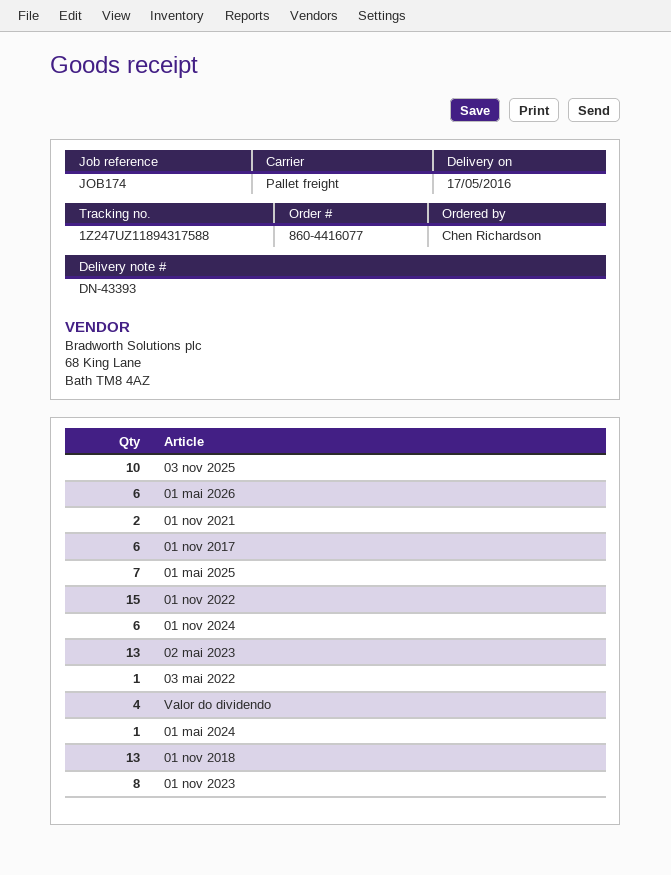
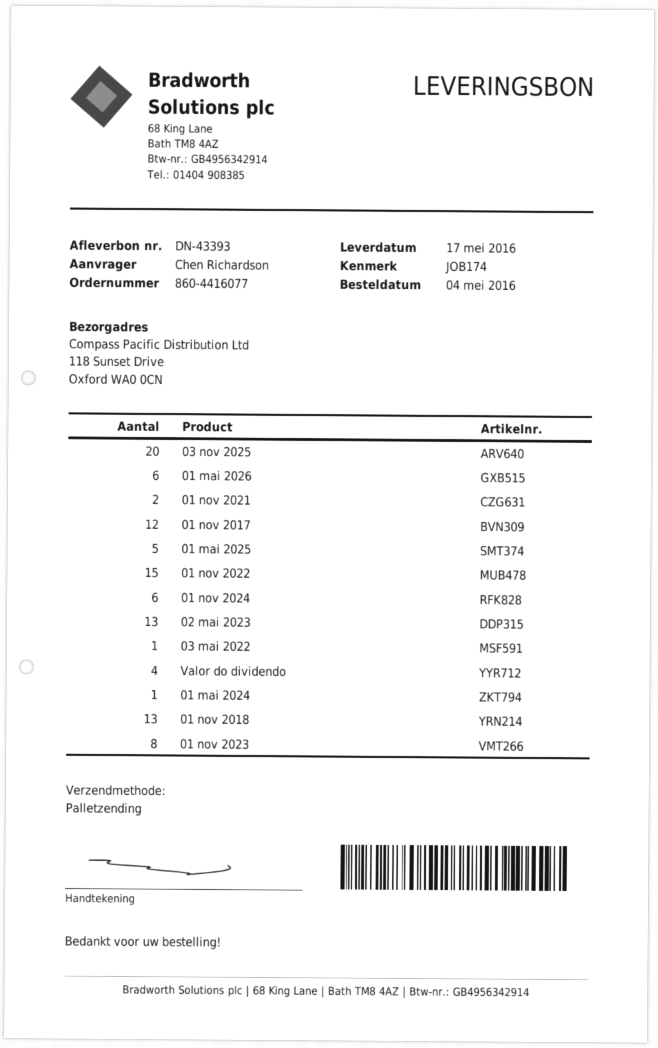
03 nov 2025: 10 -> 20
01 nov 2017: 6 -> 12
01 mai 2025: 7 -> 5

